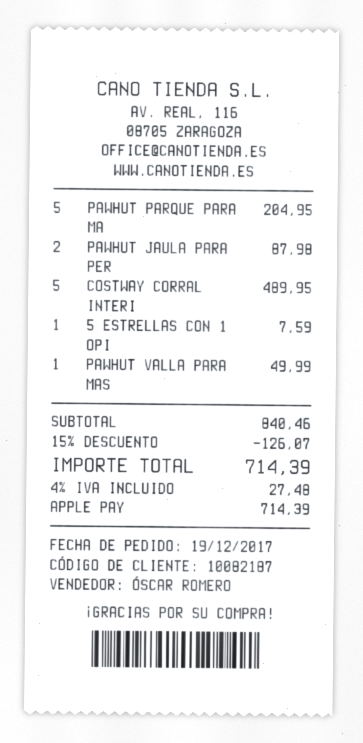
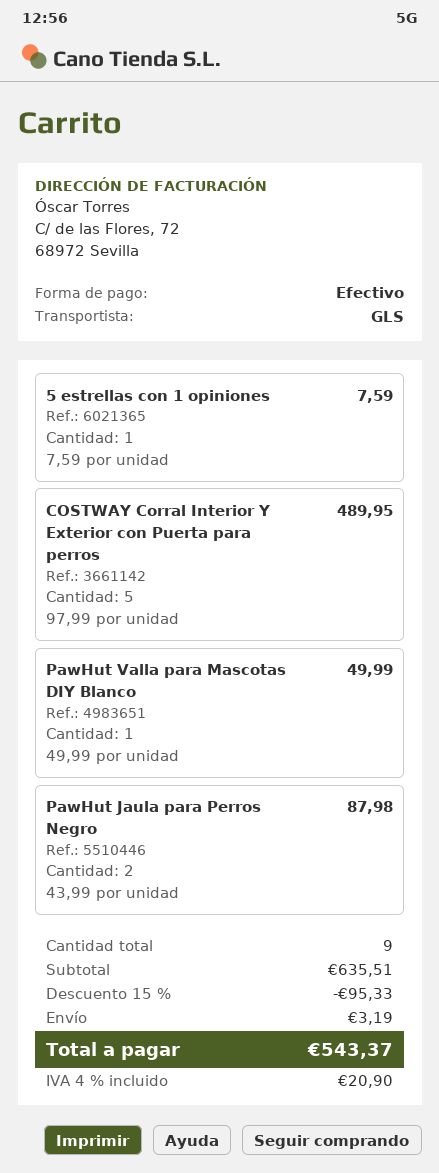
payment method: Apple Pay -> cash
PAWHUT PARQUE PARA MA: 5 for 204.95 -> none
subtotal: 840.46 -> 635.51
discount: 15% = 126.07 -> 15% = 95.33
shipping: none -> 3.19
tax: 4% = 27.48 -> 4% = 20.90
total: 714.39 -> 543.37

